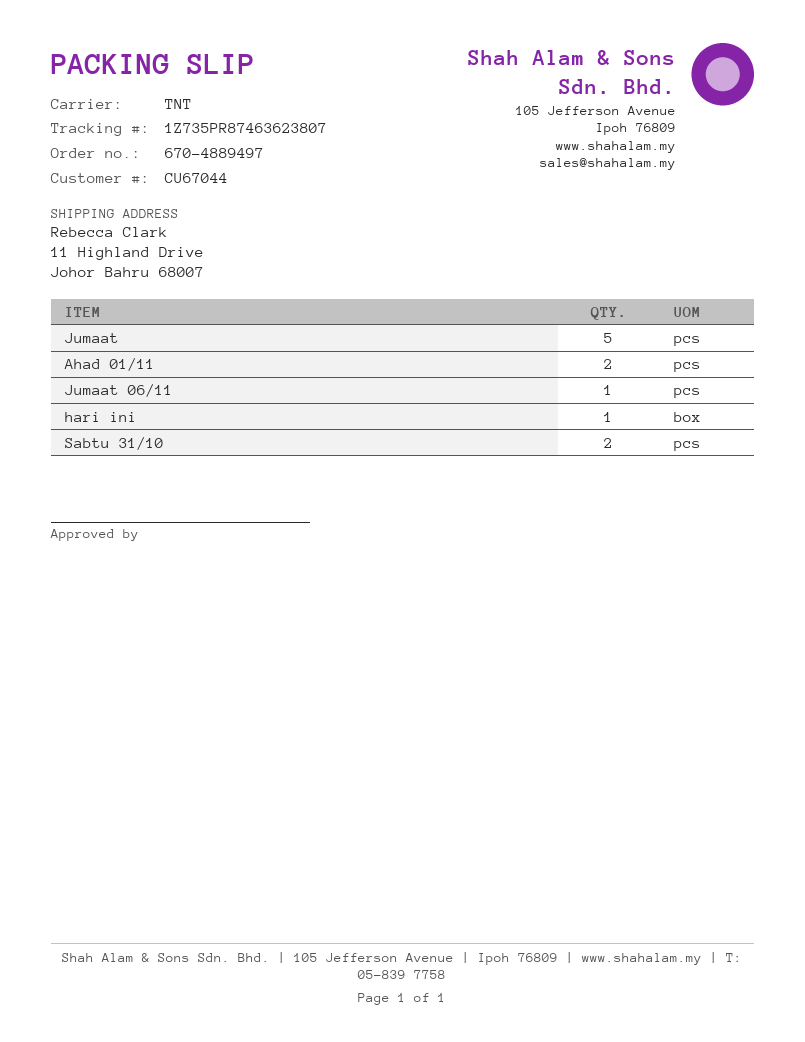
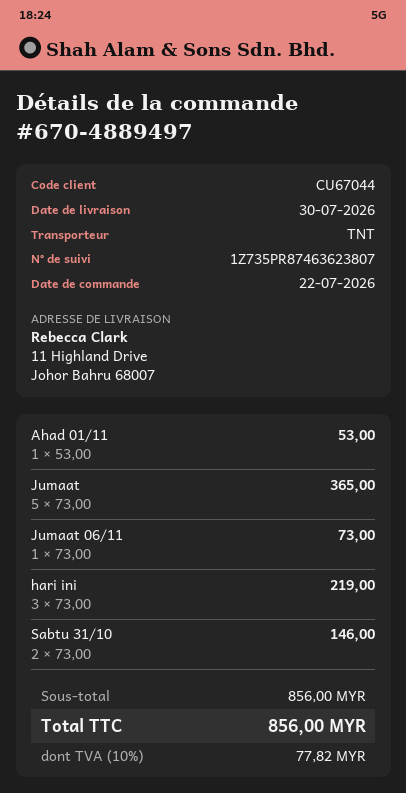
Ahad 01/11: 2 -> 1
hari ini: 1 -> 3

